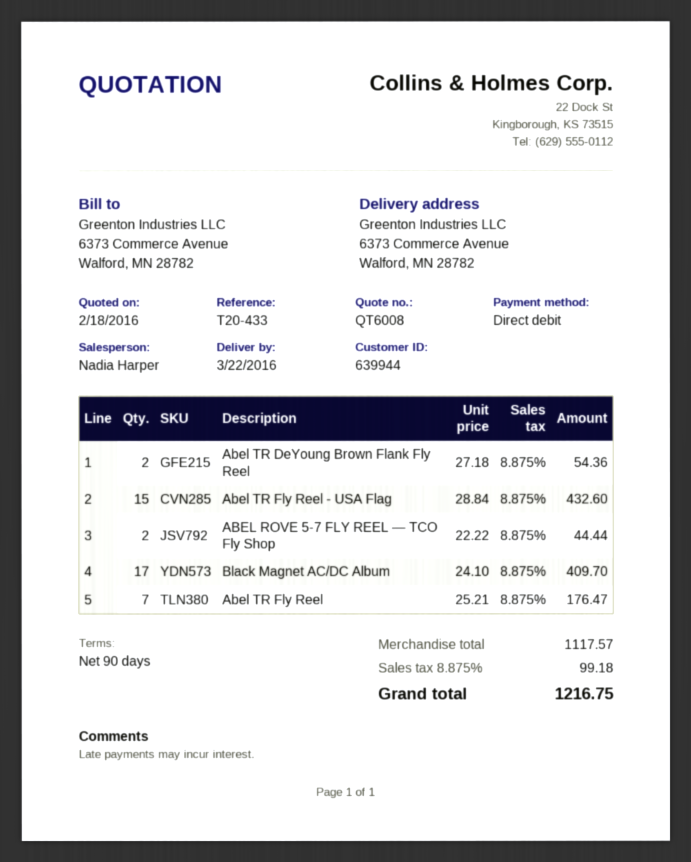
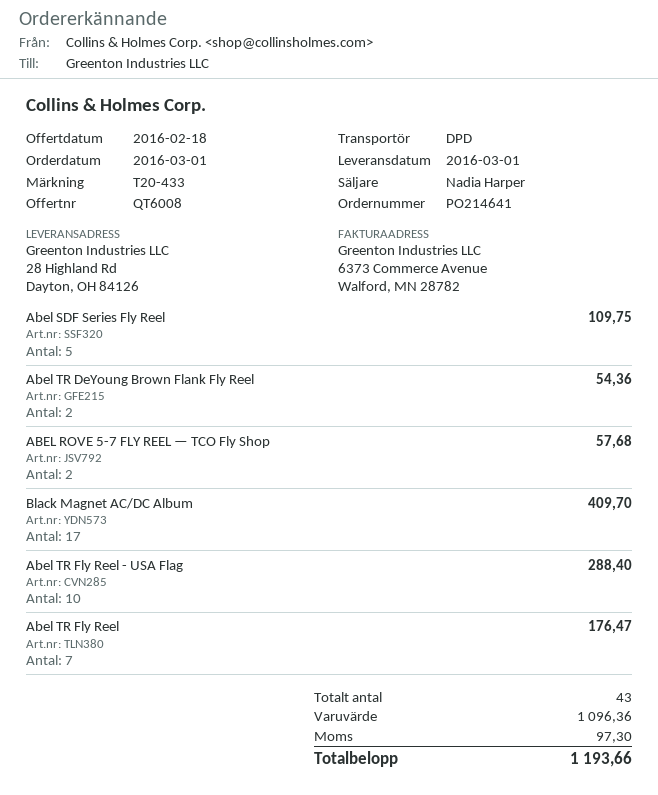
delivery date: 2016-03-22 -> 2016-03-01
ship to: 6373 Commerce Avenue, Walford, MN 28782 -> 28 Highland Rd, Dayton, OH 84126
Abel TR Fly Reel - USA Flag: 15 for 432.60 -> 10 for 288.40
ABEL ROVE 5-7 FLY REEL — TCO Fly Shop: 2 for 44.44 -> 2 for 57.68
Abel SDF Series Fly Reel: none -> 5 for 109.75
subtotal: 1117.57 -> 1096.36
tax: 99.18 -> 97.30
total: 1216.75 -> 1193.66

